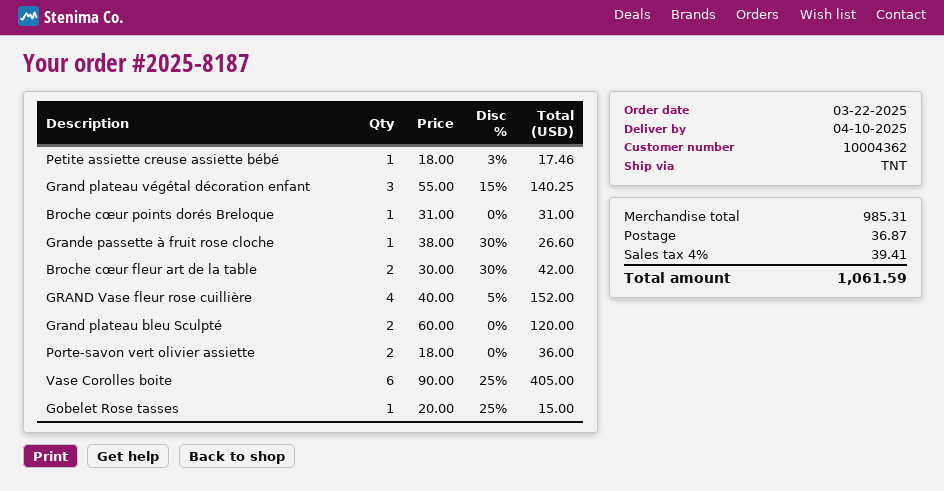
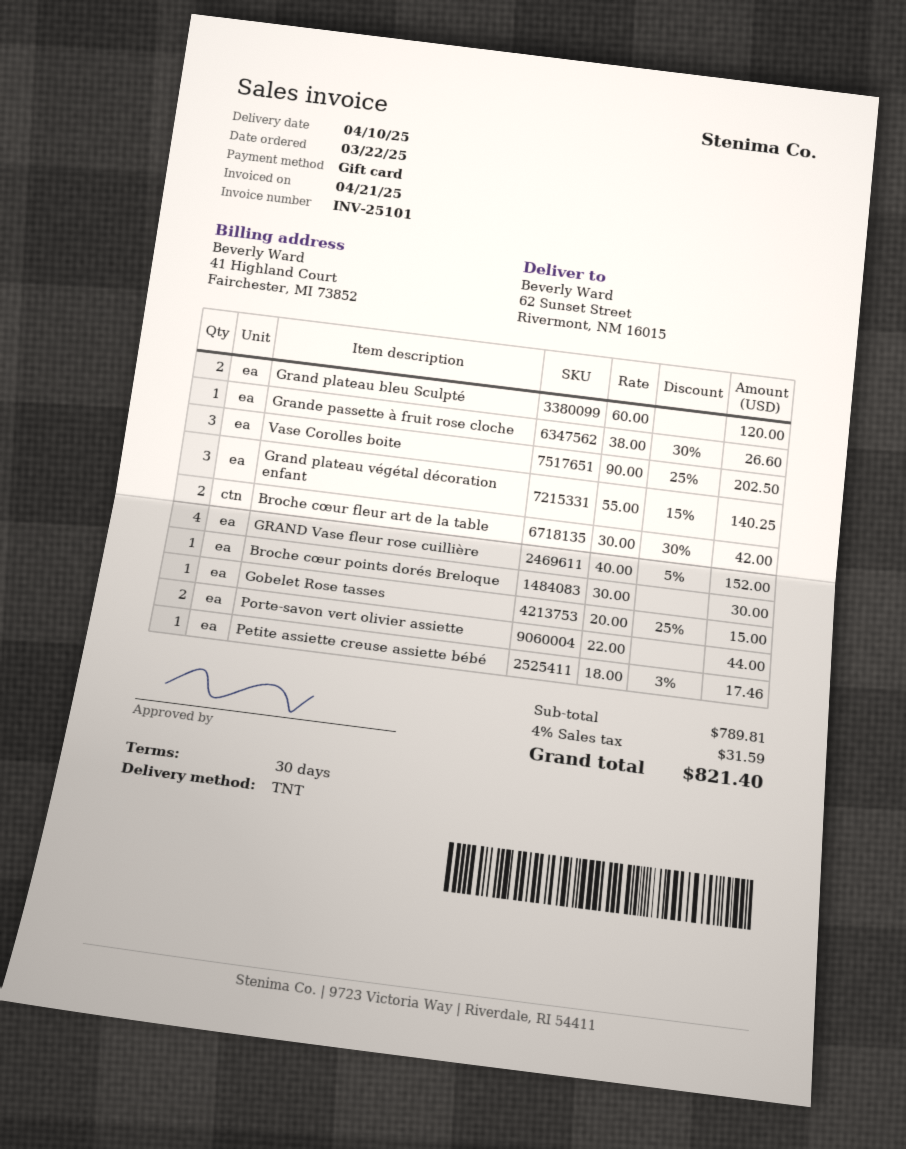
Broche cœur points dorés Breloque: 1 x 31.00 = 31.00 -> 1 x 30.00 = 30.00
Porte-savon vert olivier assiette: 2 x 18.00 = 36.00 -> 2 x 22.00 = 44.00
Vase Corolles boite: 6 x 90.00 - 25% = 405.00 -> 3 x 90.00 - 25% = 202.50
subtotal: 985.31 -> 789.81
shipping: 36.87 -> none
tax: 4% = 39.41 -> 4% = 31.59
total: 1061.59 -> 821.40

